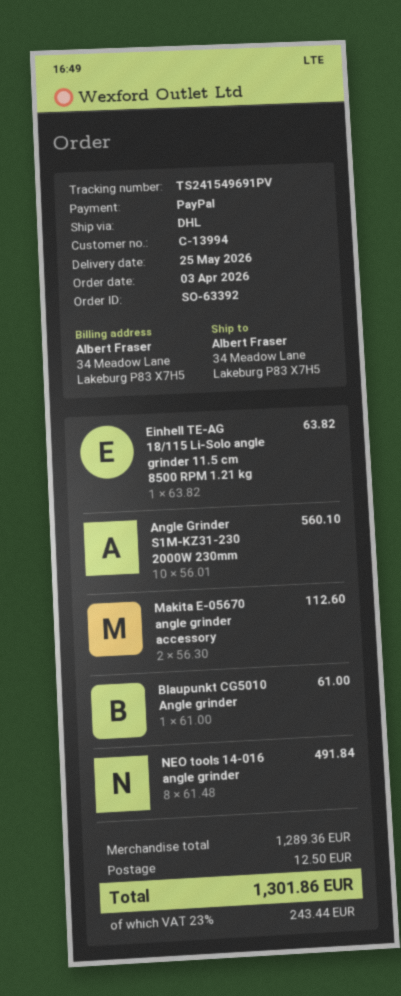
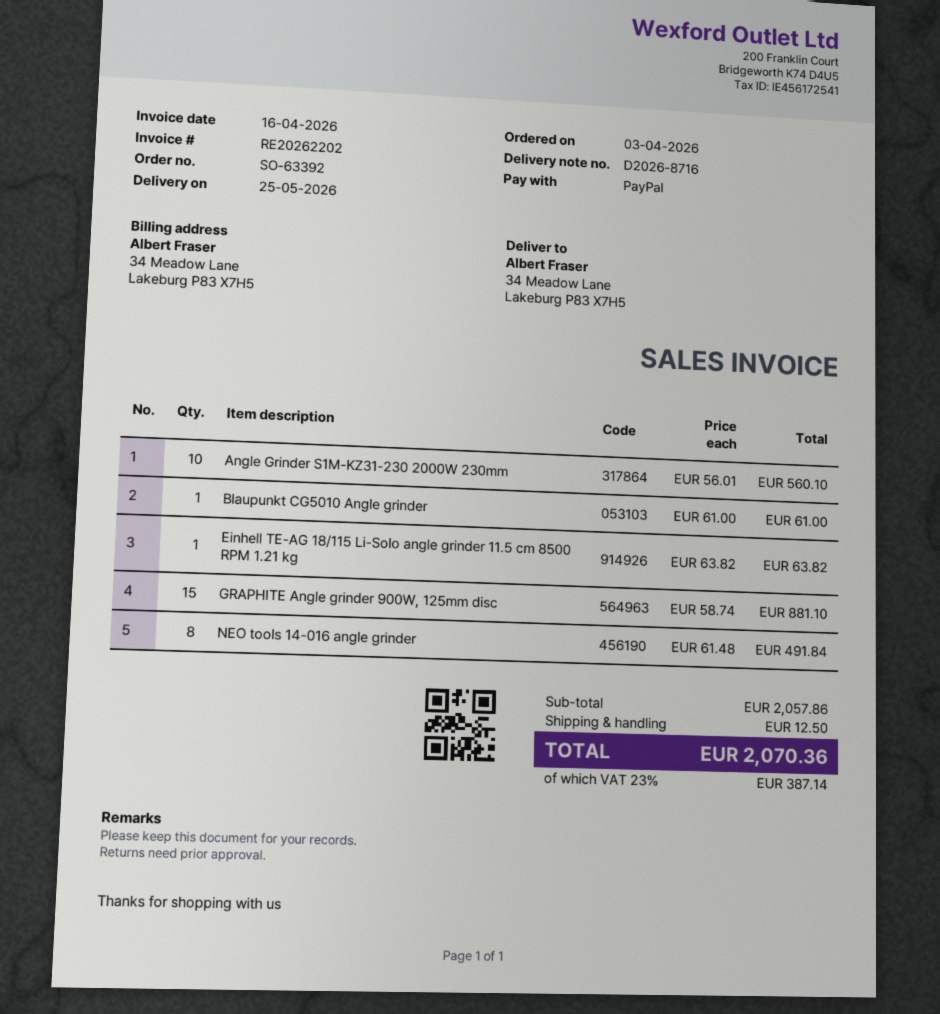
Makita E-05670 angle grinder accessory: 2 x 56.30 = 112.60 -> none
GRAPHITE Angle grinder 900W, 125mm disc: none -> 15 x 58.74 = 881.10
subtotal: 1289.36 -> 2057.86
tax: 23% = 243.44 -> 23% = 387.14
total: 1301.86 -> 2070.36

